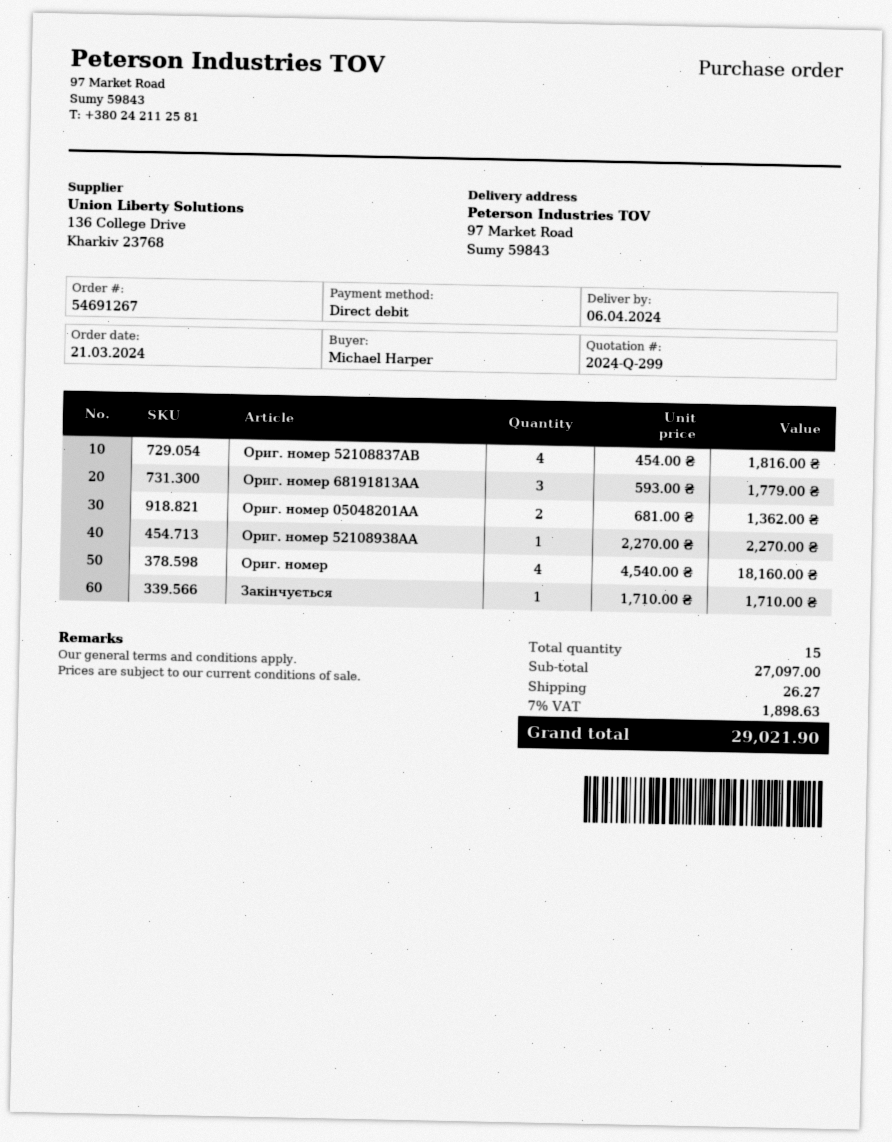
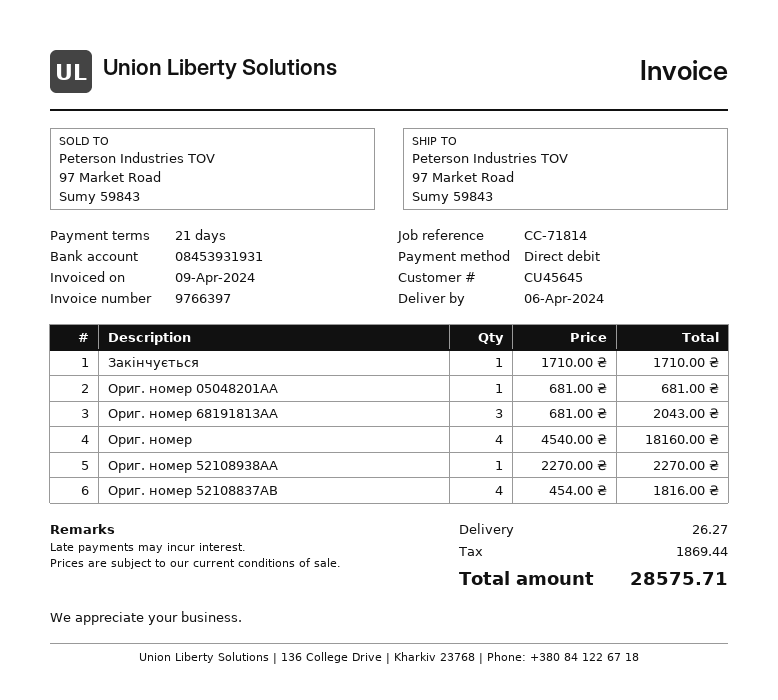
Ориг. номер 68191813AA: 3 x 593.00 = 1779.00 -> 3 x 681.00 = 2043.00
Ориг. номер 05048201AA: 2 x 681.00 = 1362.00 -> 1 x 681.00 = 681.00
tax: 1898.63 -> 1869.44
total: 29021.90 -> 28575.71

